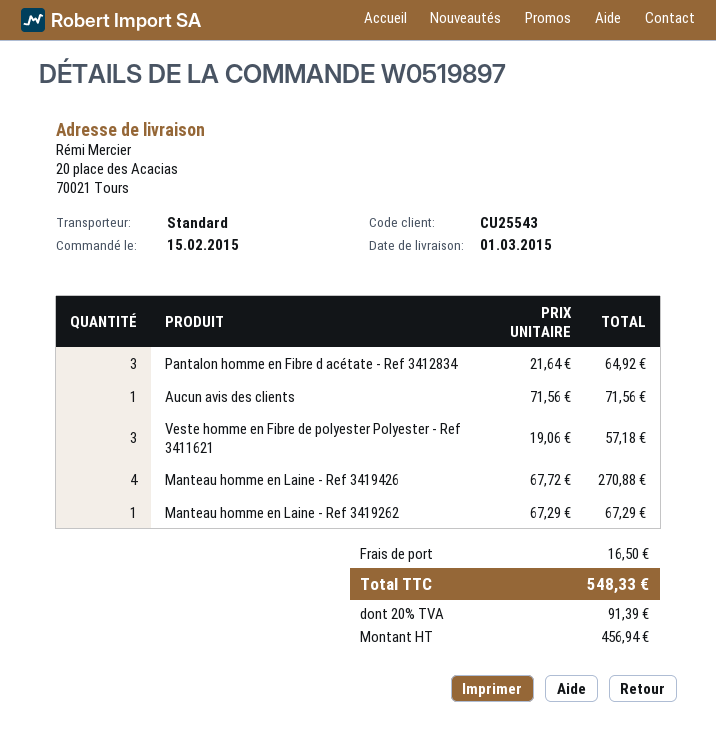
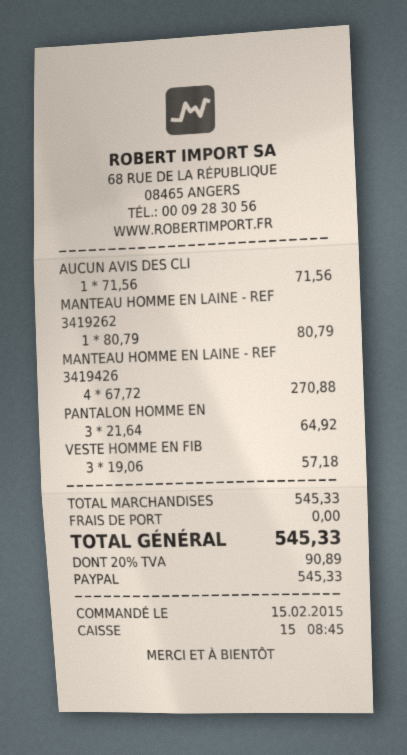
Manteau homme en Laine - Ref 3419262: 1 x 67.29 = 67.29 -> 1 x 80.79 = 80.79
shipping: 16.50 -> 0.00
tax: 20% = 91.39 -> 20% = 90.89
total: 548.33 -> 545.33

